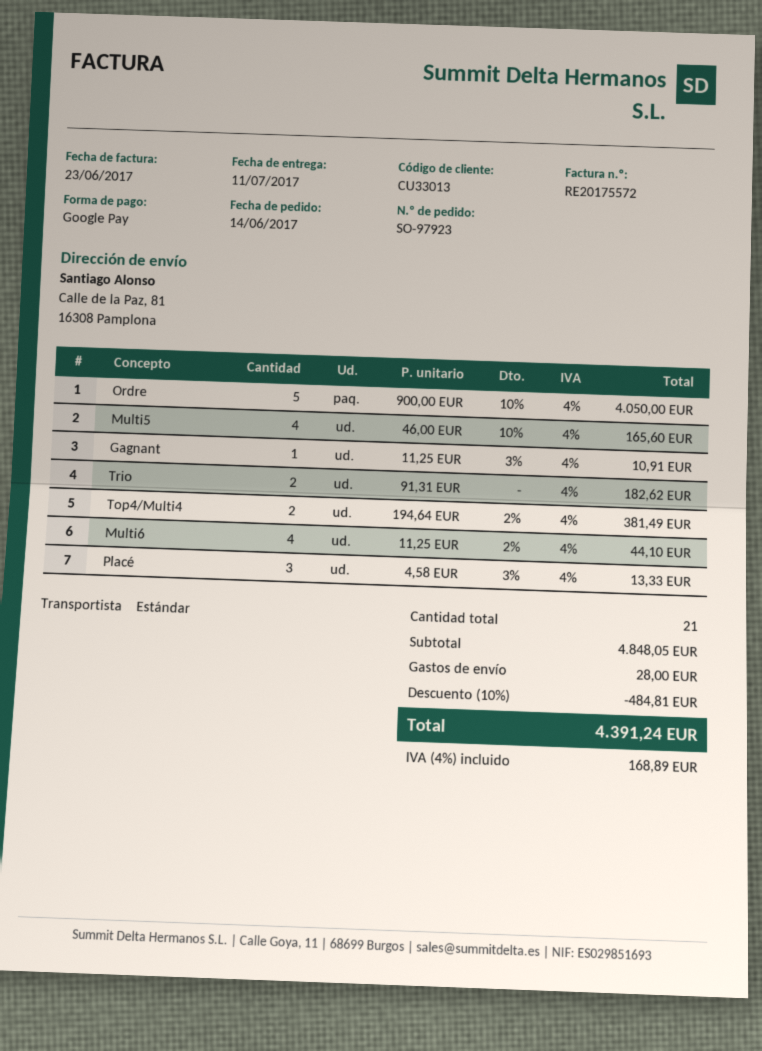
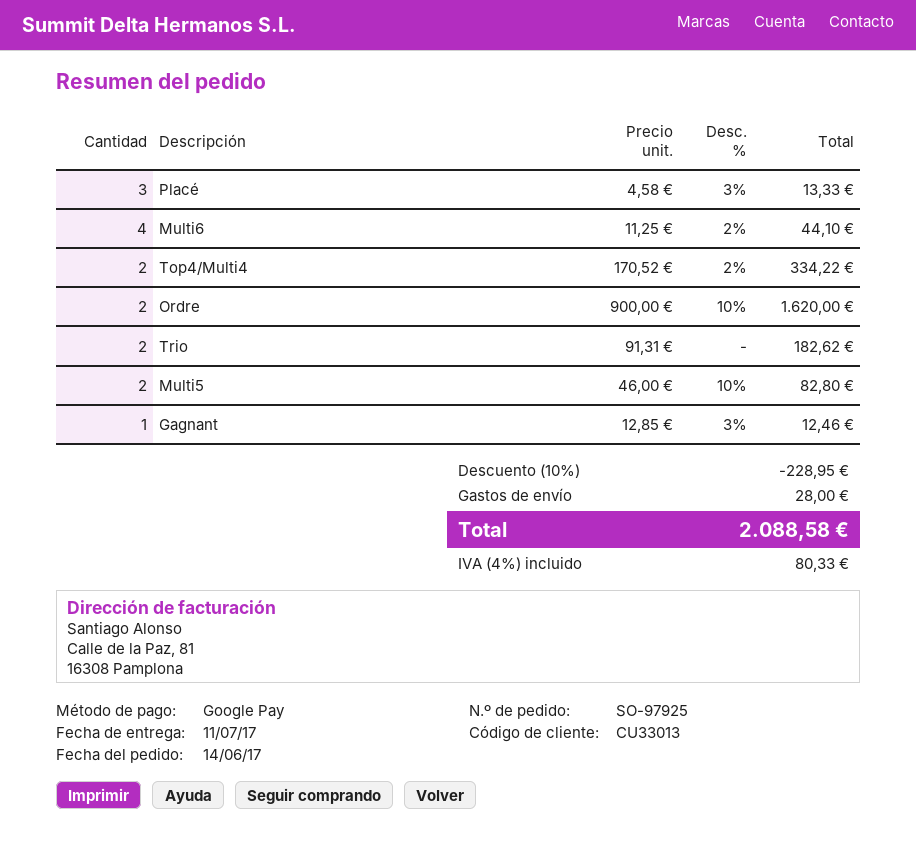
order number: SO-97923 -> SO-97925
Ordre: 5 x 900.00 - 10% = 4050.00 -> 2 x 900.00 - 10% = 1620.00
Multi5: 4 x 46.00 - 10% = 165.60 -> 2 x 46.00 - 10% = 82.80
Gagnant: 1 x 11.25 - 3% = 10.91 -> 1 x 12.85 - 3% = 12.46
Top4/Multi4: 2 x 194.64 - 2% = 381.49 -> 2 x 170.52 - 2% = 334.22
discount: 10% = 484.81 -> 10% = 228.95
tax: 4% = 168.89 -> 4% = 80.33
total: 4391.24 -> 2088.58

